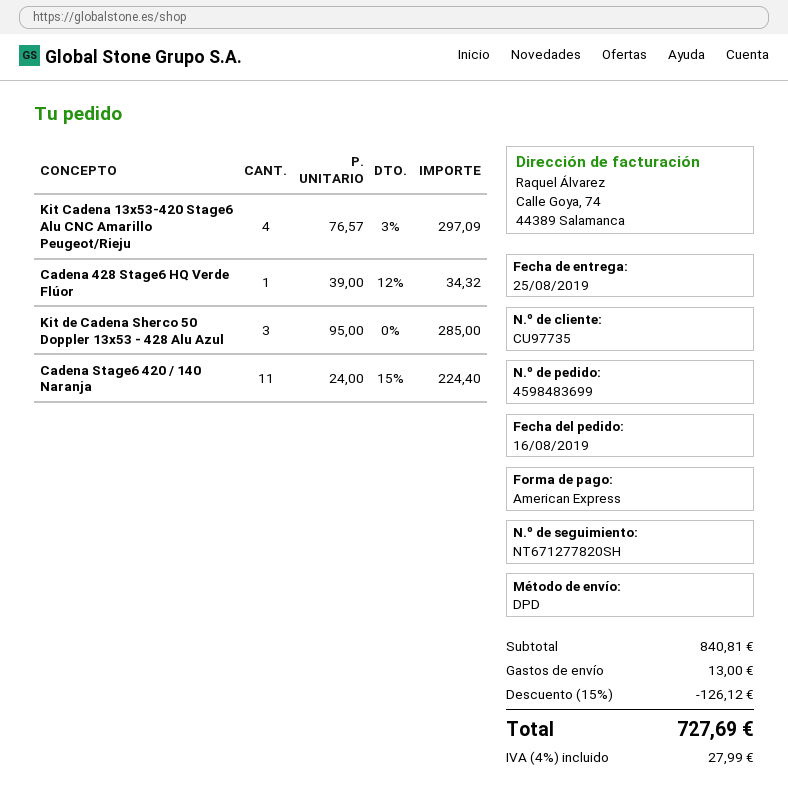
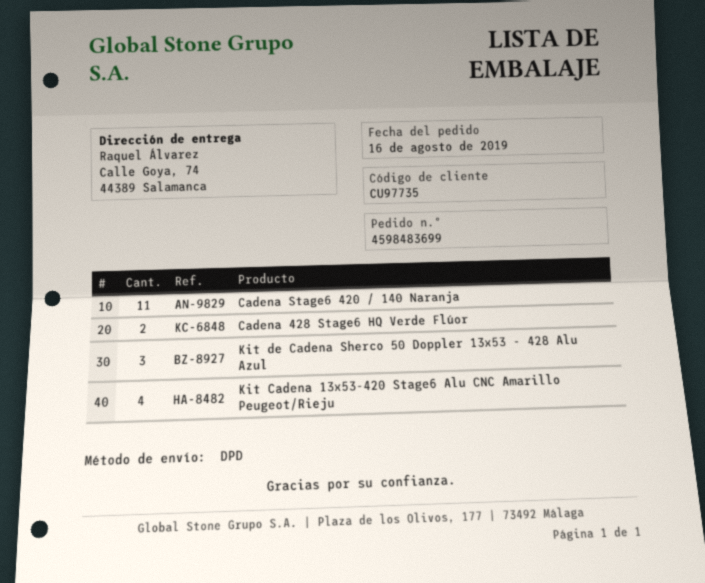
Cadena 428 Stage6 HQ Verde Flúor: 1 -> 2

